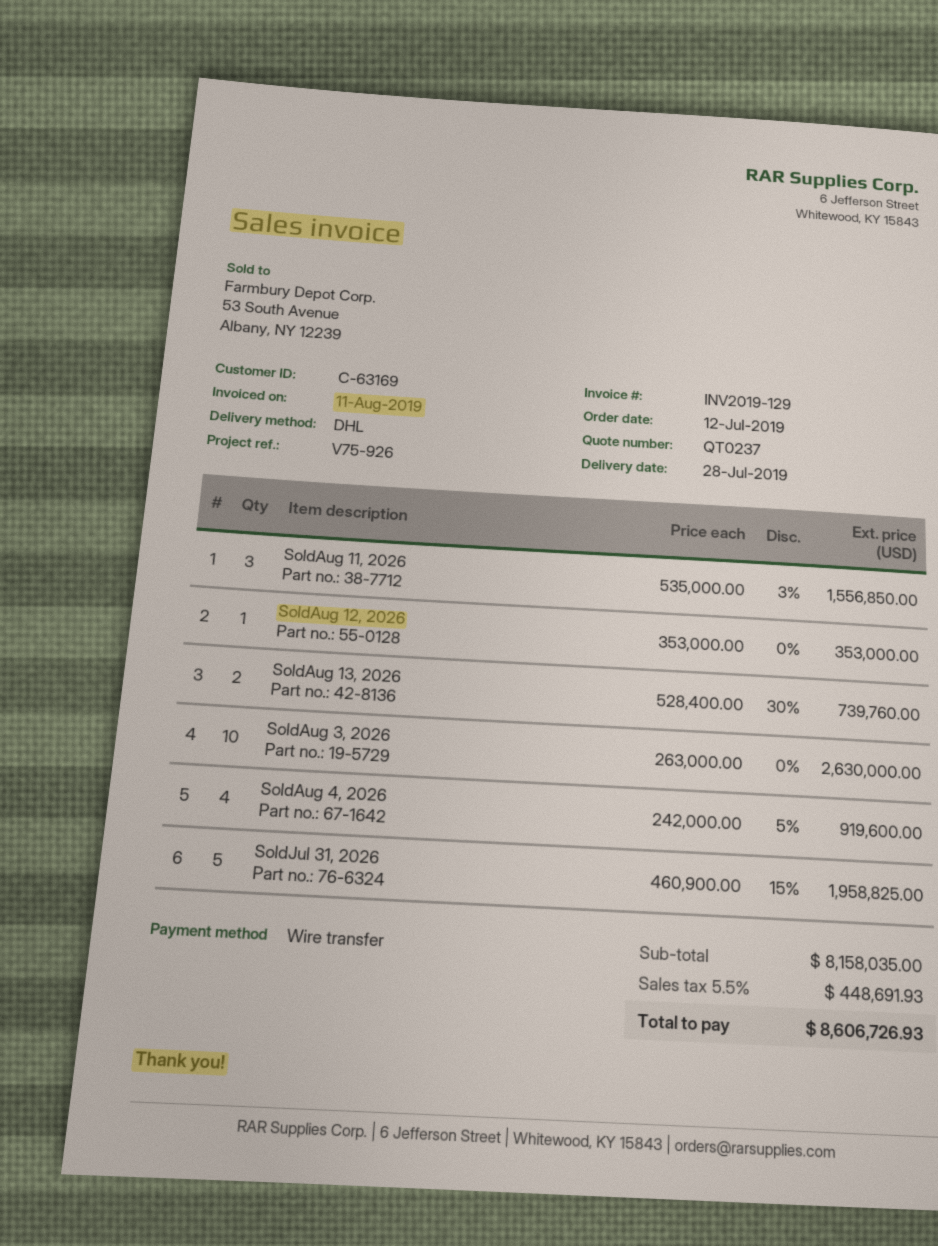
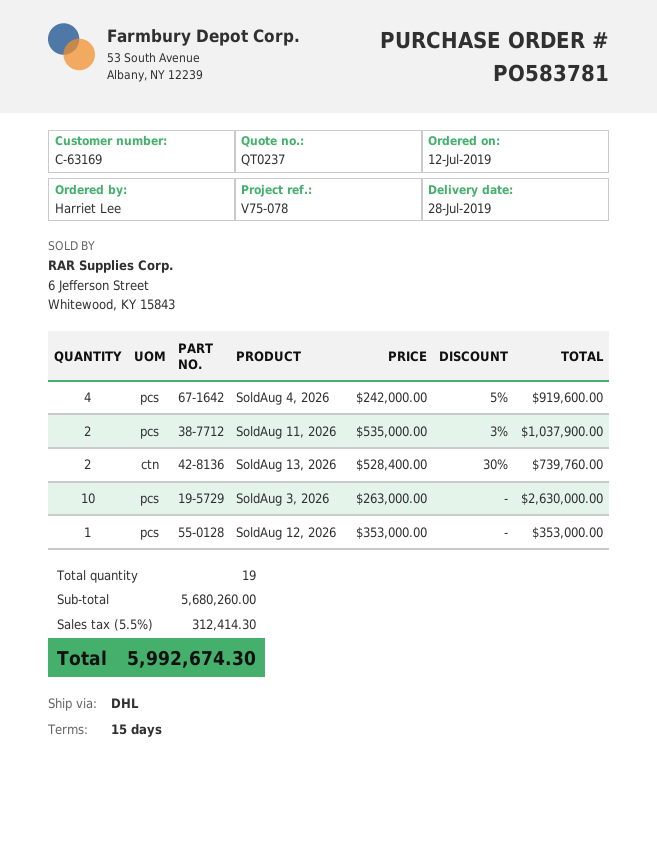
reference: V75-926 -> V75-078
SoldAug 11, 2026: 3 x 535000.00 - 3% = 1556850.00 -> 2 x 535000.00 - 3% = 1037900.00
SoldJul 31, 2026: 5 x 460900.00 - 15% = 1958825.00 -> none
subtotal: 8158035.00 -> 5680260.00
tax: 5.5% = 448691.93 -> 5.5% = 312414.30
total: 8606726.93 -> 5992674.30

